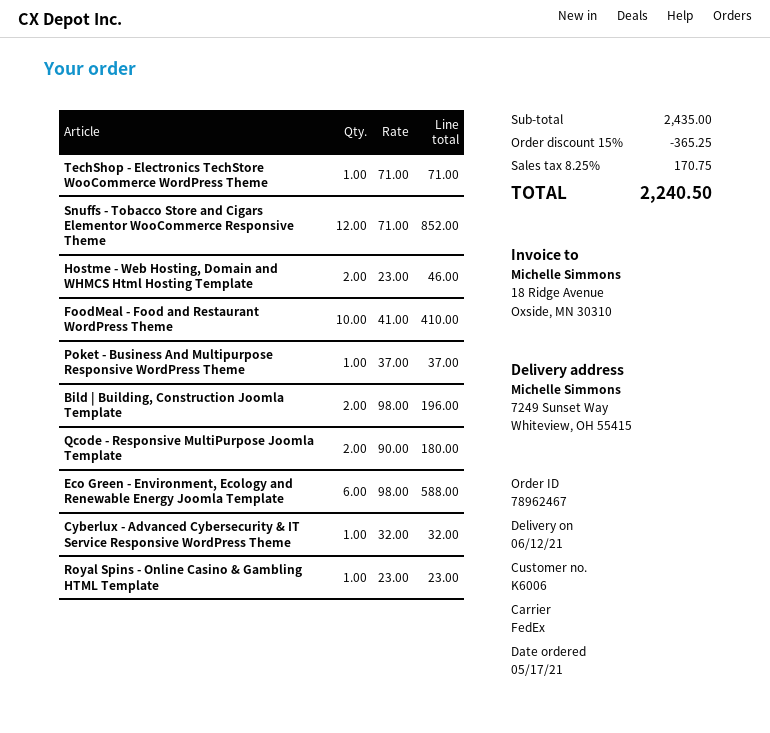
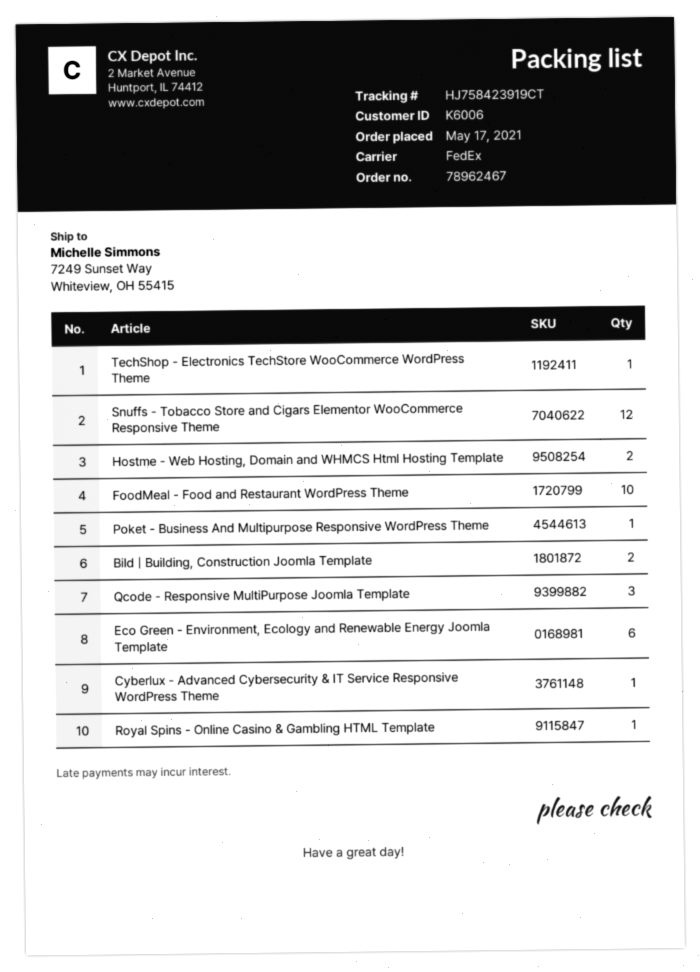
Qcode - Responsive MultiPurpose Joomla Template: 2 -> 3

